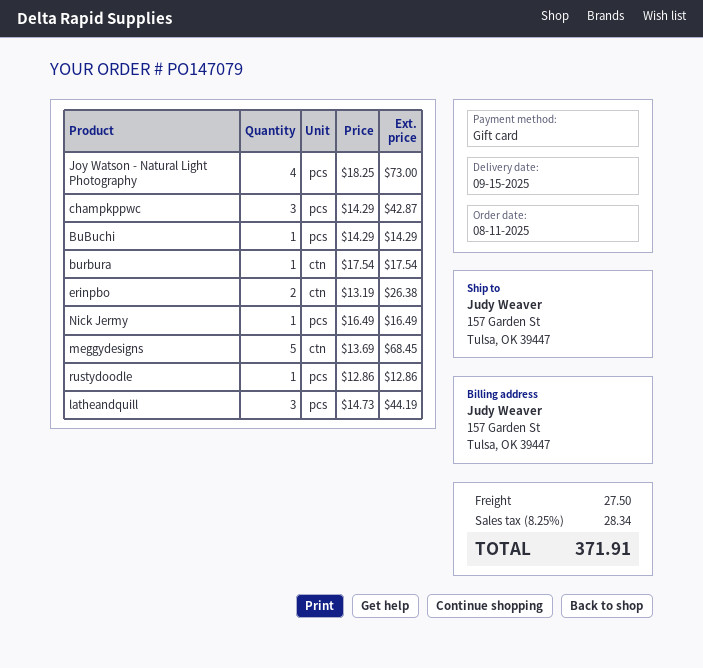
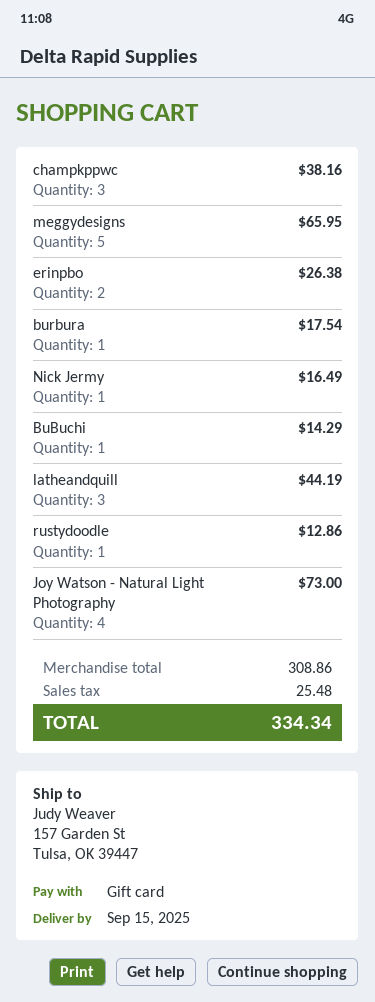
champkppwc: 3 for 42.87 -> 3 for 38.16
meggydesigns: 5 for 68.45 -> 5 for 65.95
shipping: 27.50 -> none
tax: 28.34 -> 25.48
total: 371.91 -> 334.34

